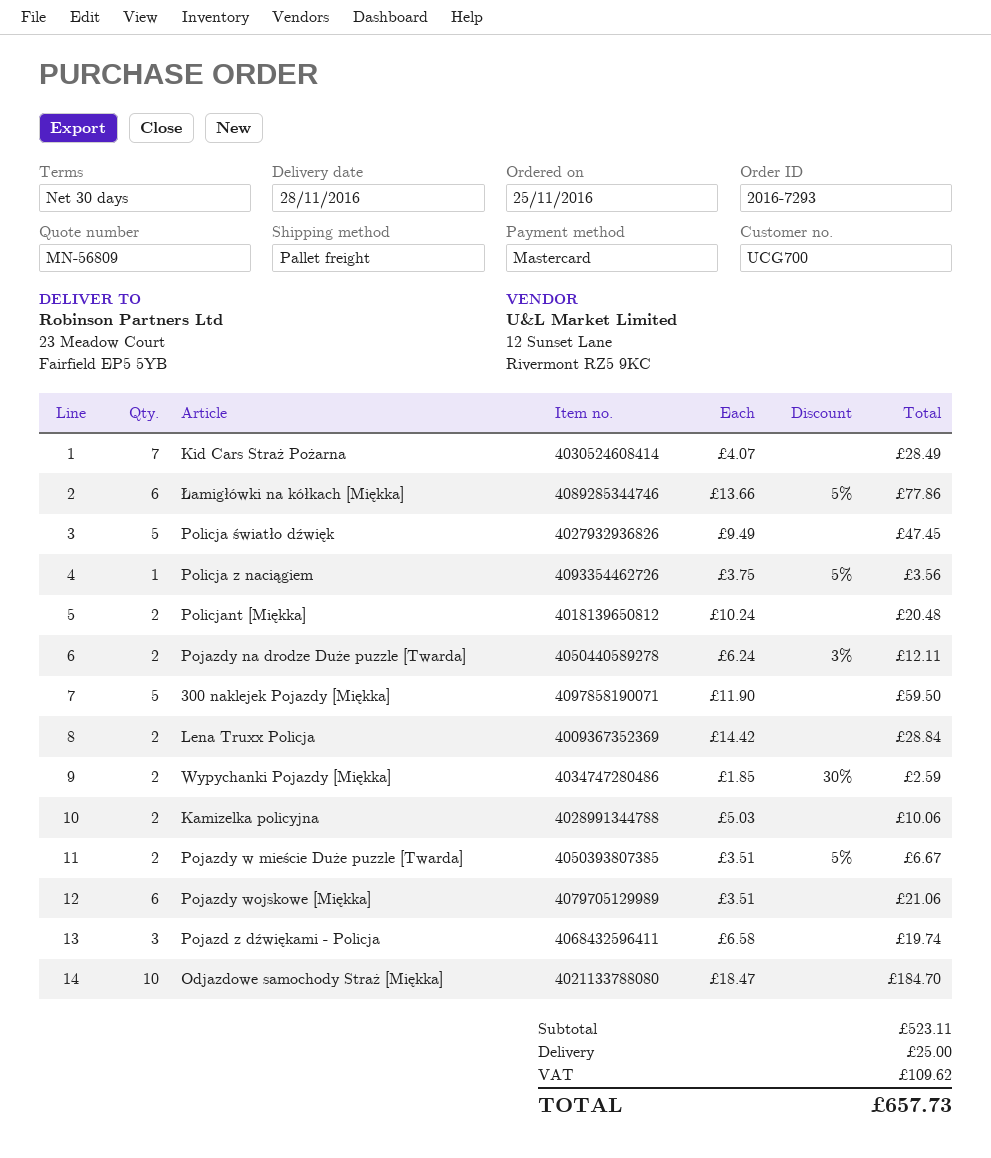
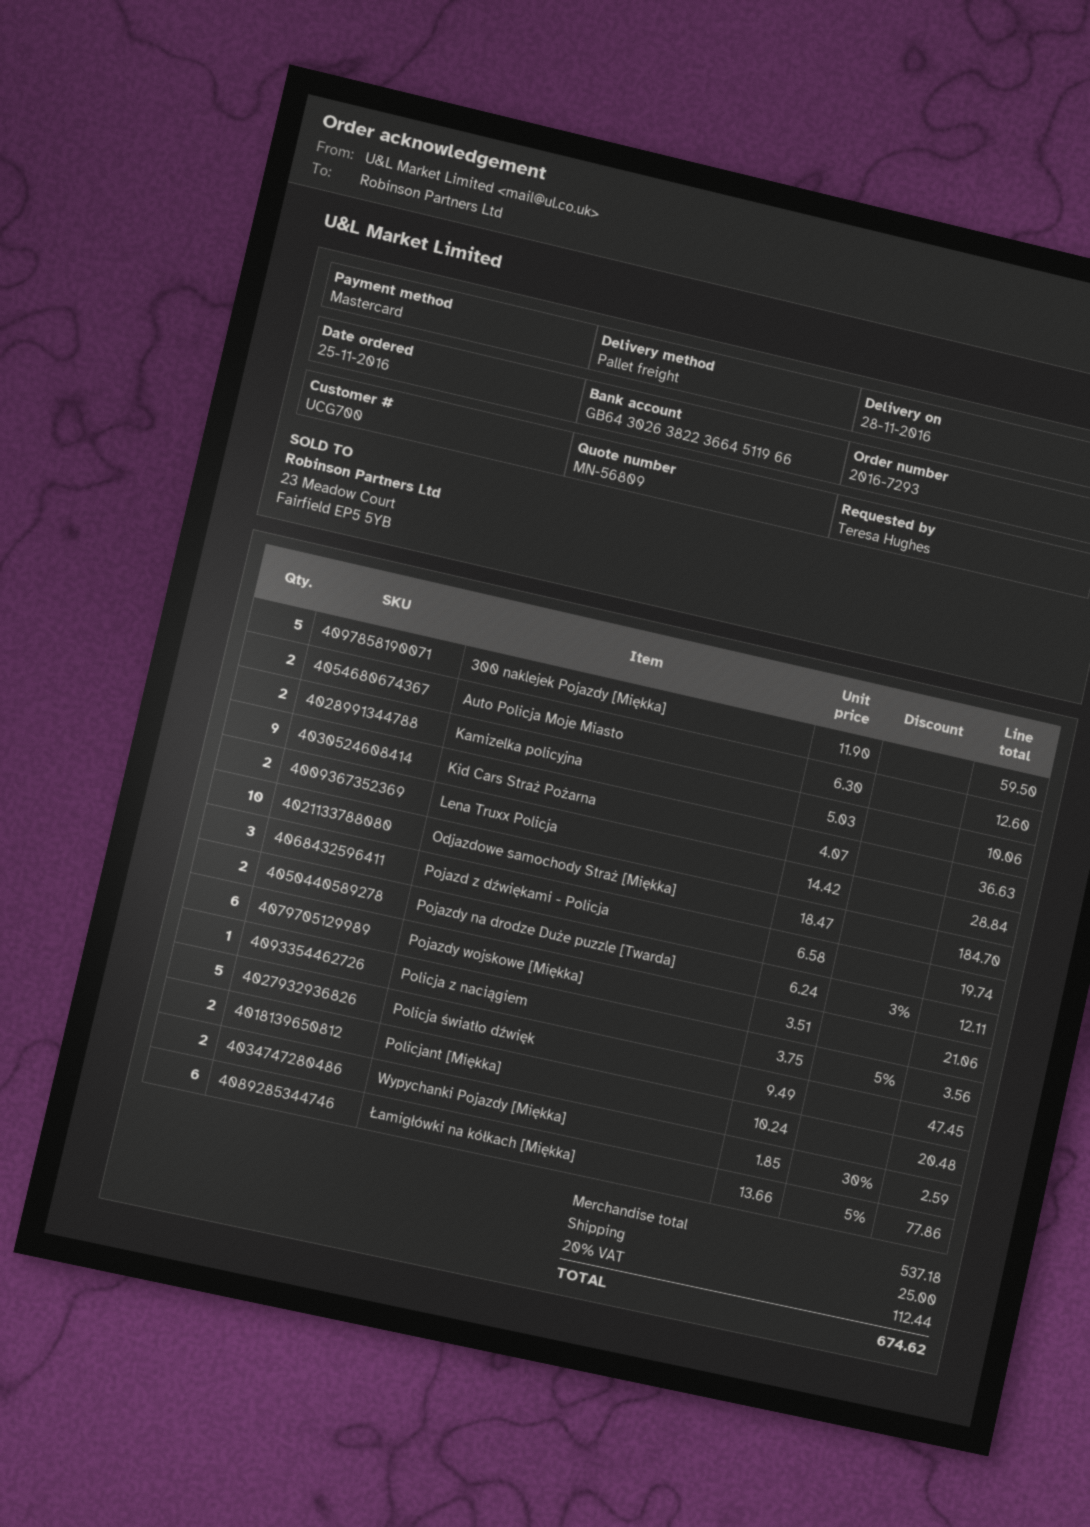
Kid Cars Straż Pożarna: 7 x 4.07 = 28.49 -> 9 x 4.07 = 36.63
Pojazdy w mieście Duże puzzle [Twarda]: 2 x 3.51 - 5% = 6.67 -> none
Auto Policja Moje Miasto: none -> 2 x 6.30 = 12.60
subtotal: 523.11 -> 537.18
tax: 109.62 -> 112.44
total: 657.73 -> 674.62

